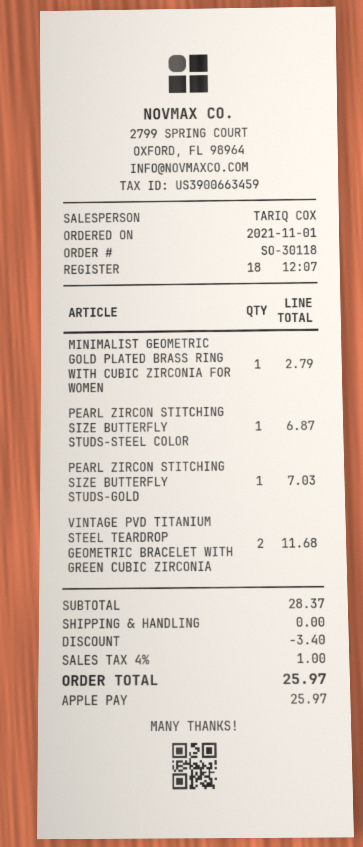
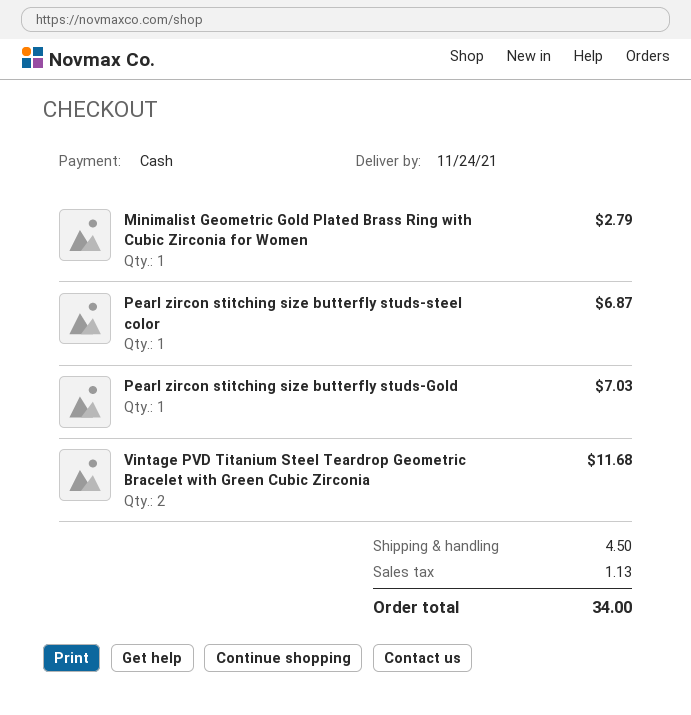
payment method: Apple Pay -> cash
discount: 3.40 -> none
shipping: 0.00 -> 4.50
tax: 1.00 -> 1.13
total: 25.97 -> 34.00

